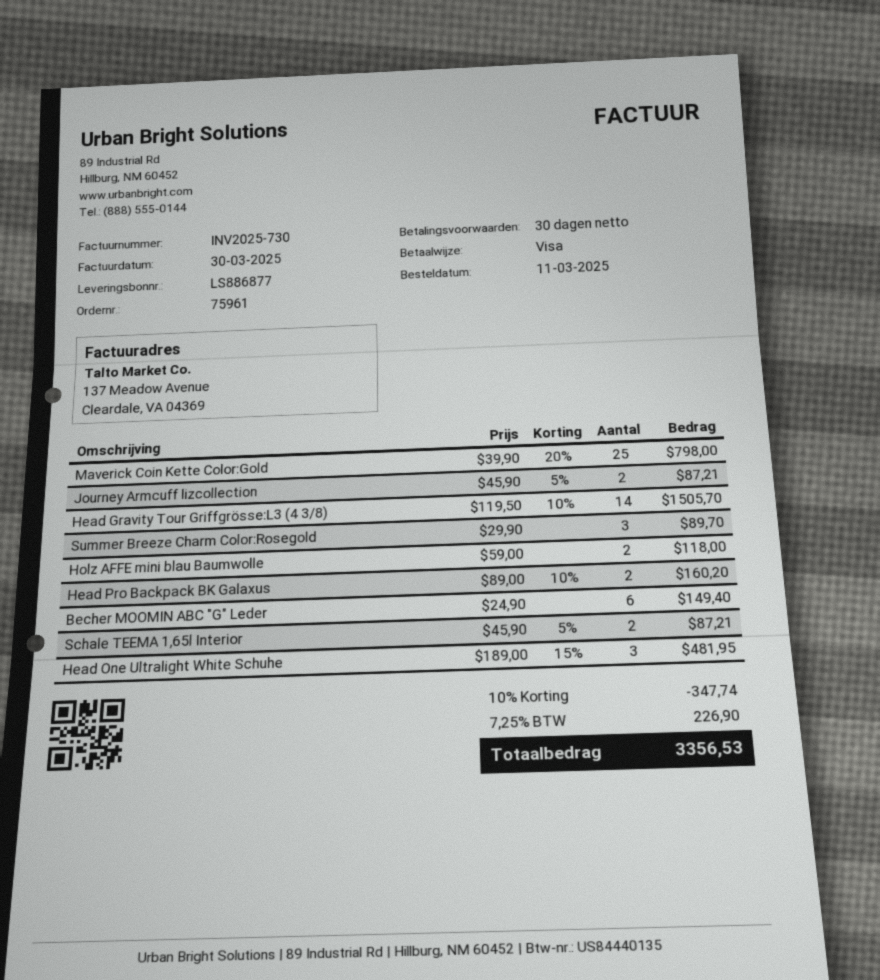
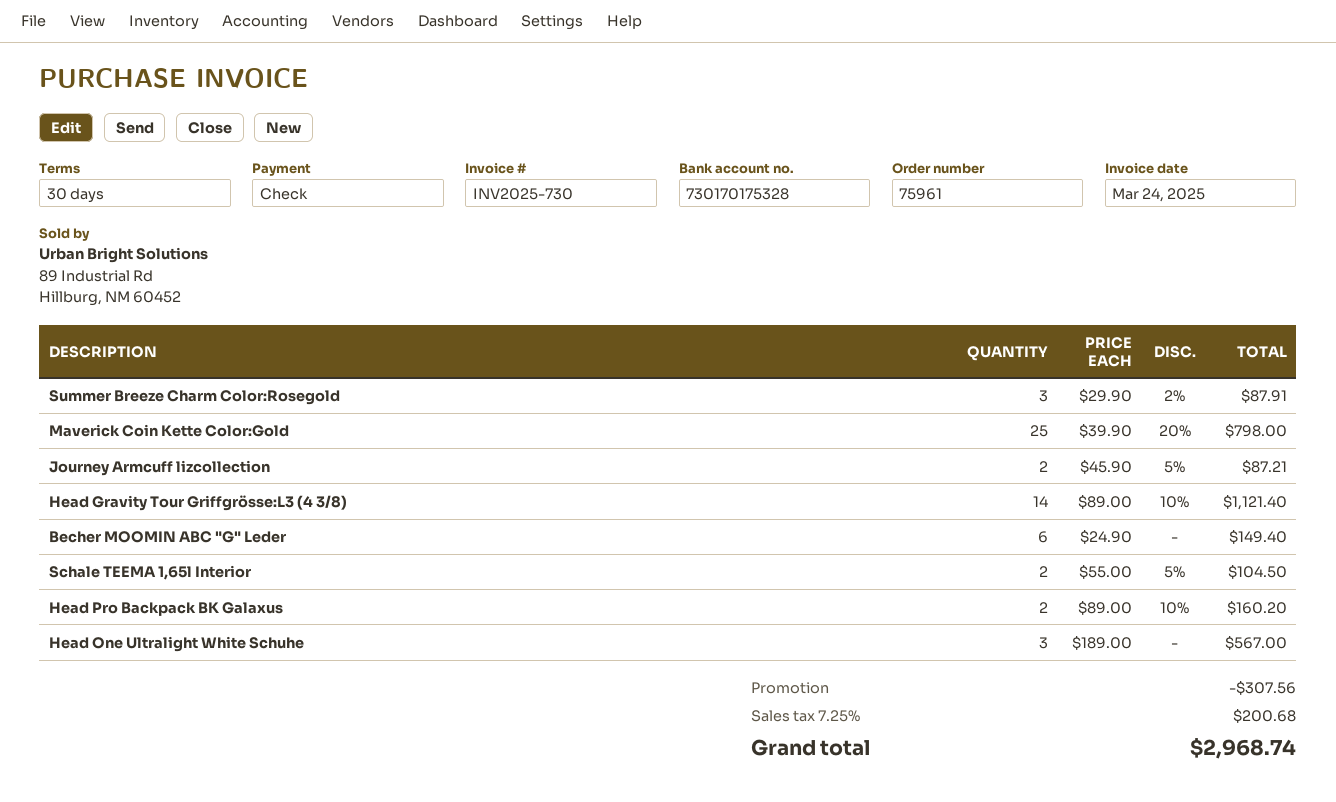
invoice date: 2025-03-30 -> 2025-03-24
payment method: Visa -> cheque
Head Gravity Tour Griffgrösse:L3 (4 3/8): 14 x 119.50 - 10% = 1505.70 -> 14 x 89.00 - 10% = 1121.40
Summer Breeze Charm Color:Rosegold: 3 x 29.90 = 89.70 -> 3 x 29.90 - 2% = 87.91
Holz AFFE mini blau Baumwolle: 2 x 59.00 = 118.00 -> none
Schale TEEMA 1,65l Interior: 2 x 45.90 - 5% = 87.21 -> 2 x 55.00 - 5% = 104.50
Head One Ultralight White Schuhe: 3 x 189.00 - 15% = 481.95 -> 3 x 189.00 = 567.00
discount: 347.74 -> 307.56
tax: 7.25% = 226.90 -> 7.25% = 200.68
total: 3356.53 -> 2968.74

